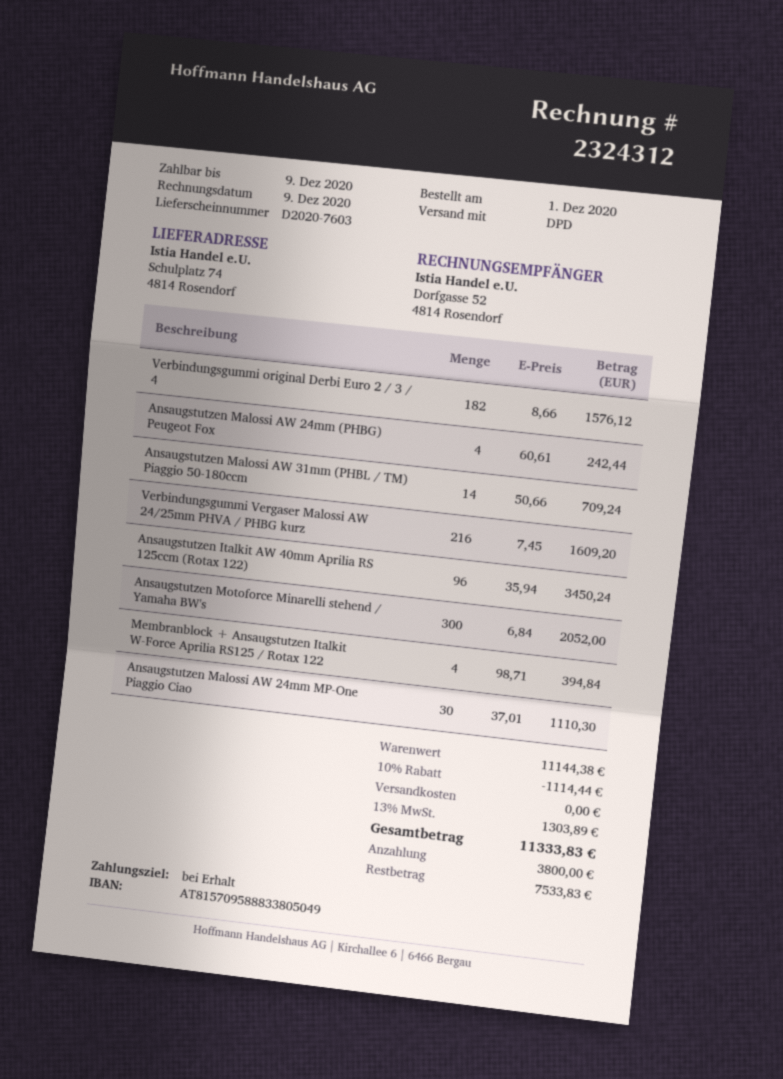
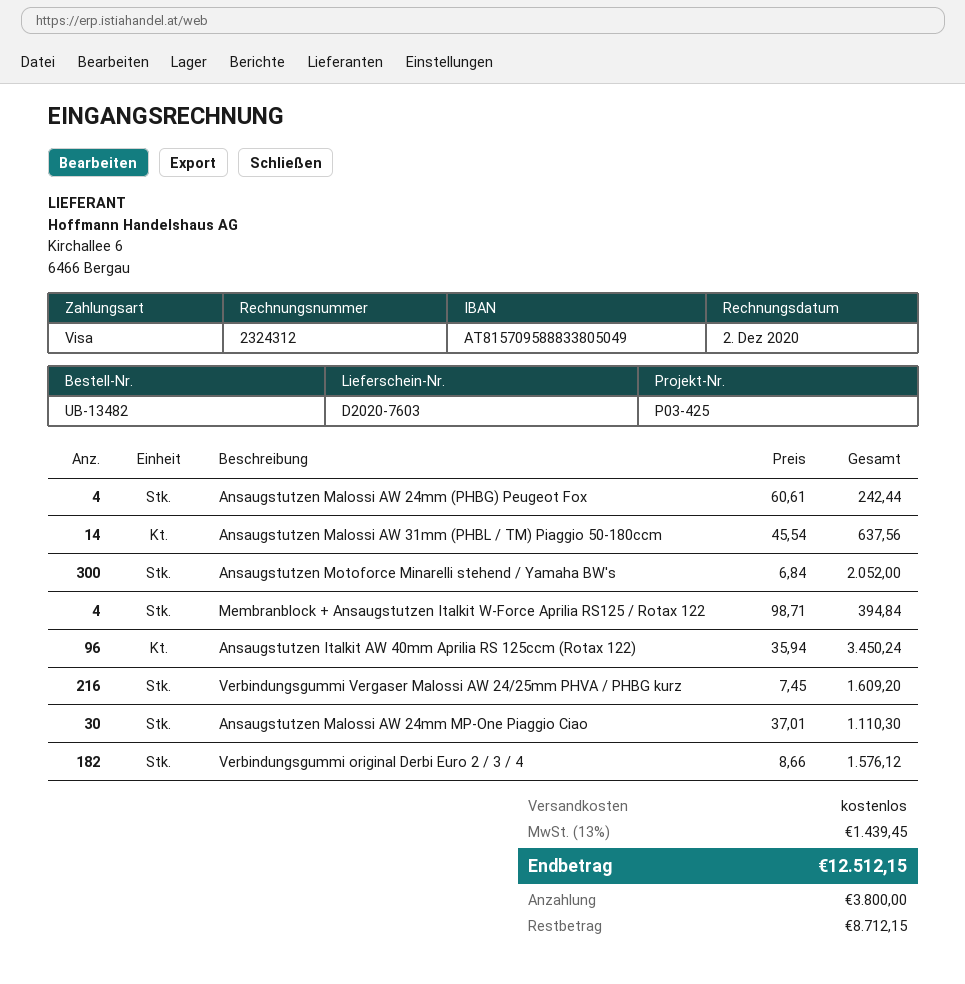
invoice date: 2020-12-09 -> 2020-12-02
Ansaugstutzen Malossi AW 31mm (PHBL / TM) Piaggio 50-180ccm: 14 x 50.66 = 709.24 -> 14 x 45.54 = 637.56
discount: 10% = 1114.44 -> none
tax: 13% = 1303.89 -> 13% = 1439.45
total: 11333.83 -> 12512.15
balance: 7533.83 -> 8712.15

